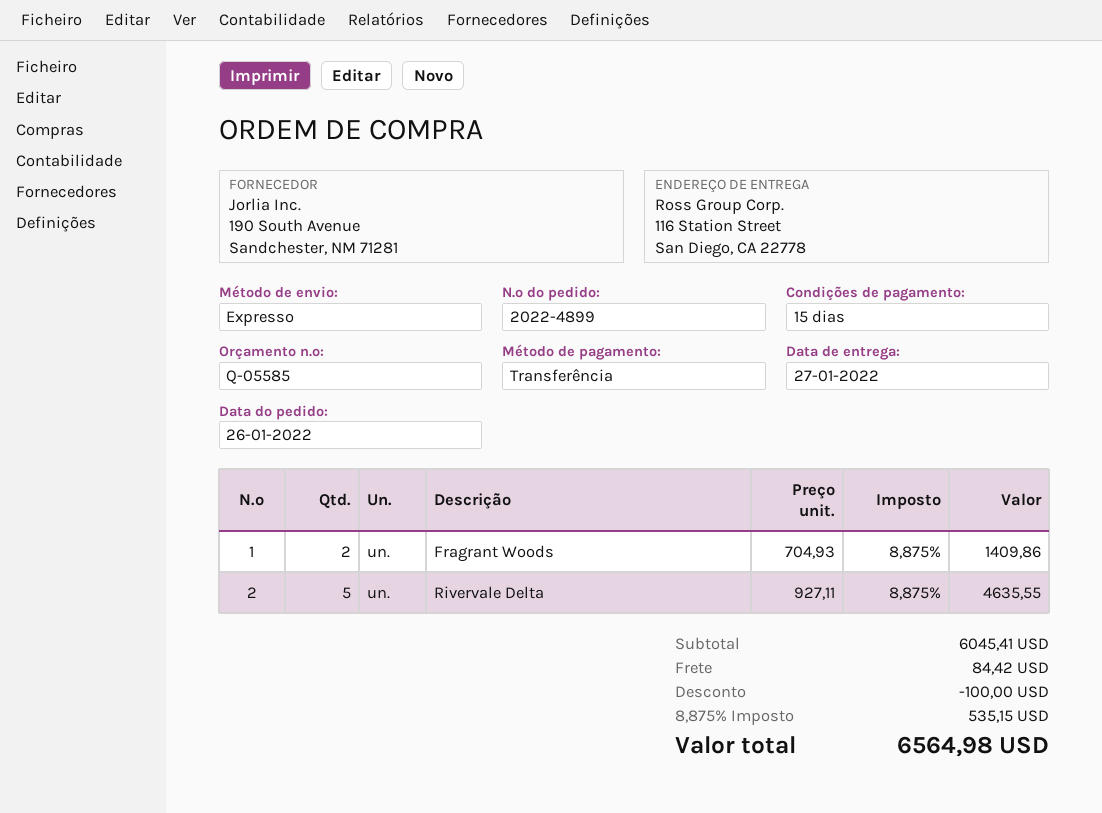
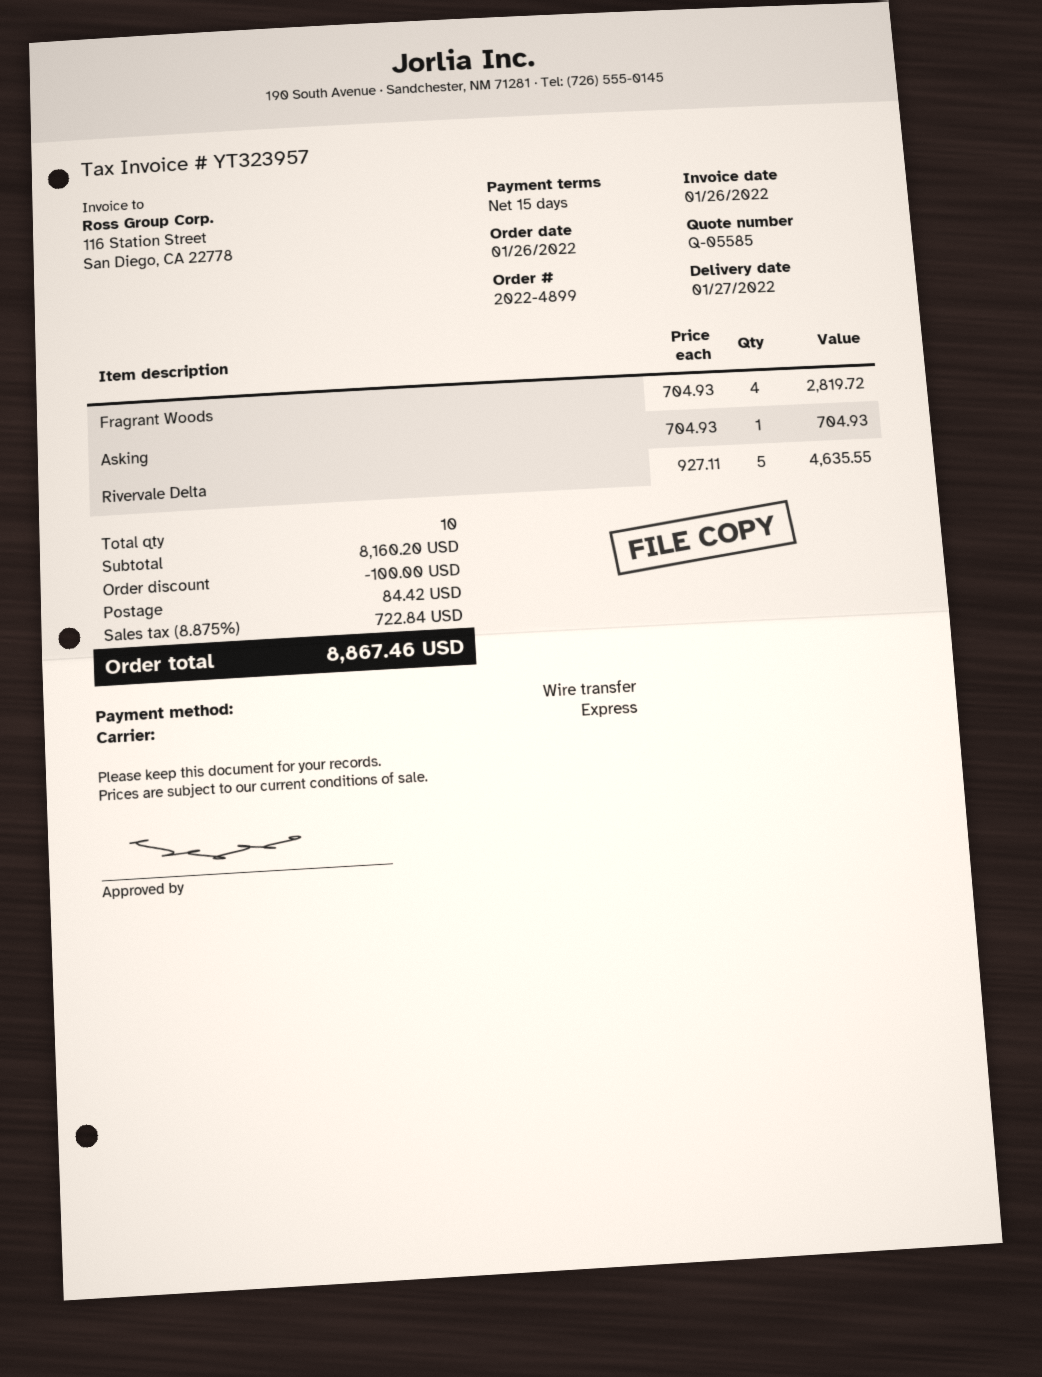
Fragrant Woods: 2 x 704.93 = 1409.86 -> 4 x 704.93 = 2819.72
Asking: none -> 1 x 704.93 = 704.93
subtotal: 6045.41 -> 8160.20
tax: 8.875% = 535.15 -> 8.875% = 722.84
total: 6564.98 -> 8867.46

